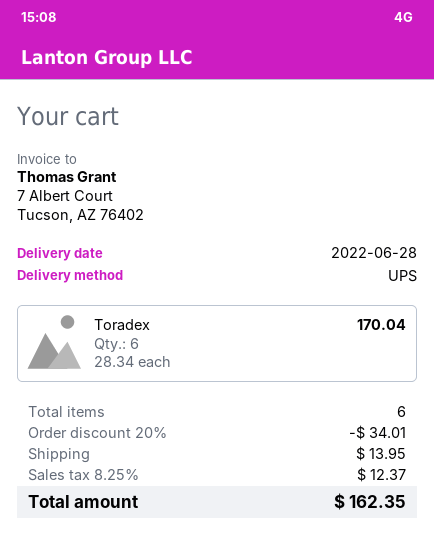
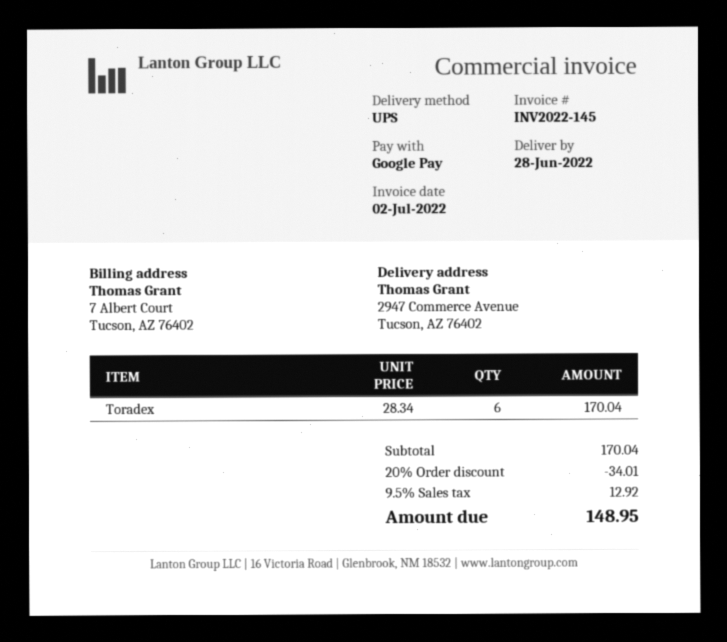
shipping: 13.95 -> none
tax: 8.25% = 12.37 -> 9.5% = 12.92
total: 162.35 -> 148.95

